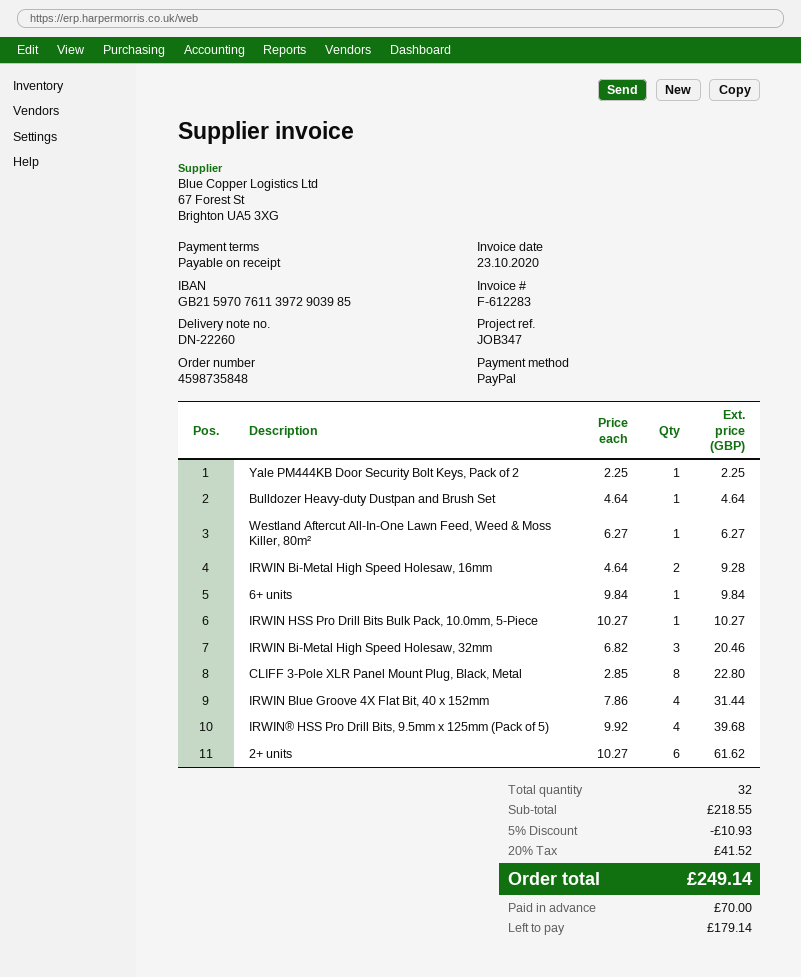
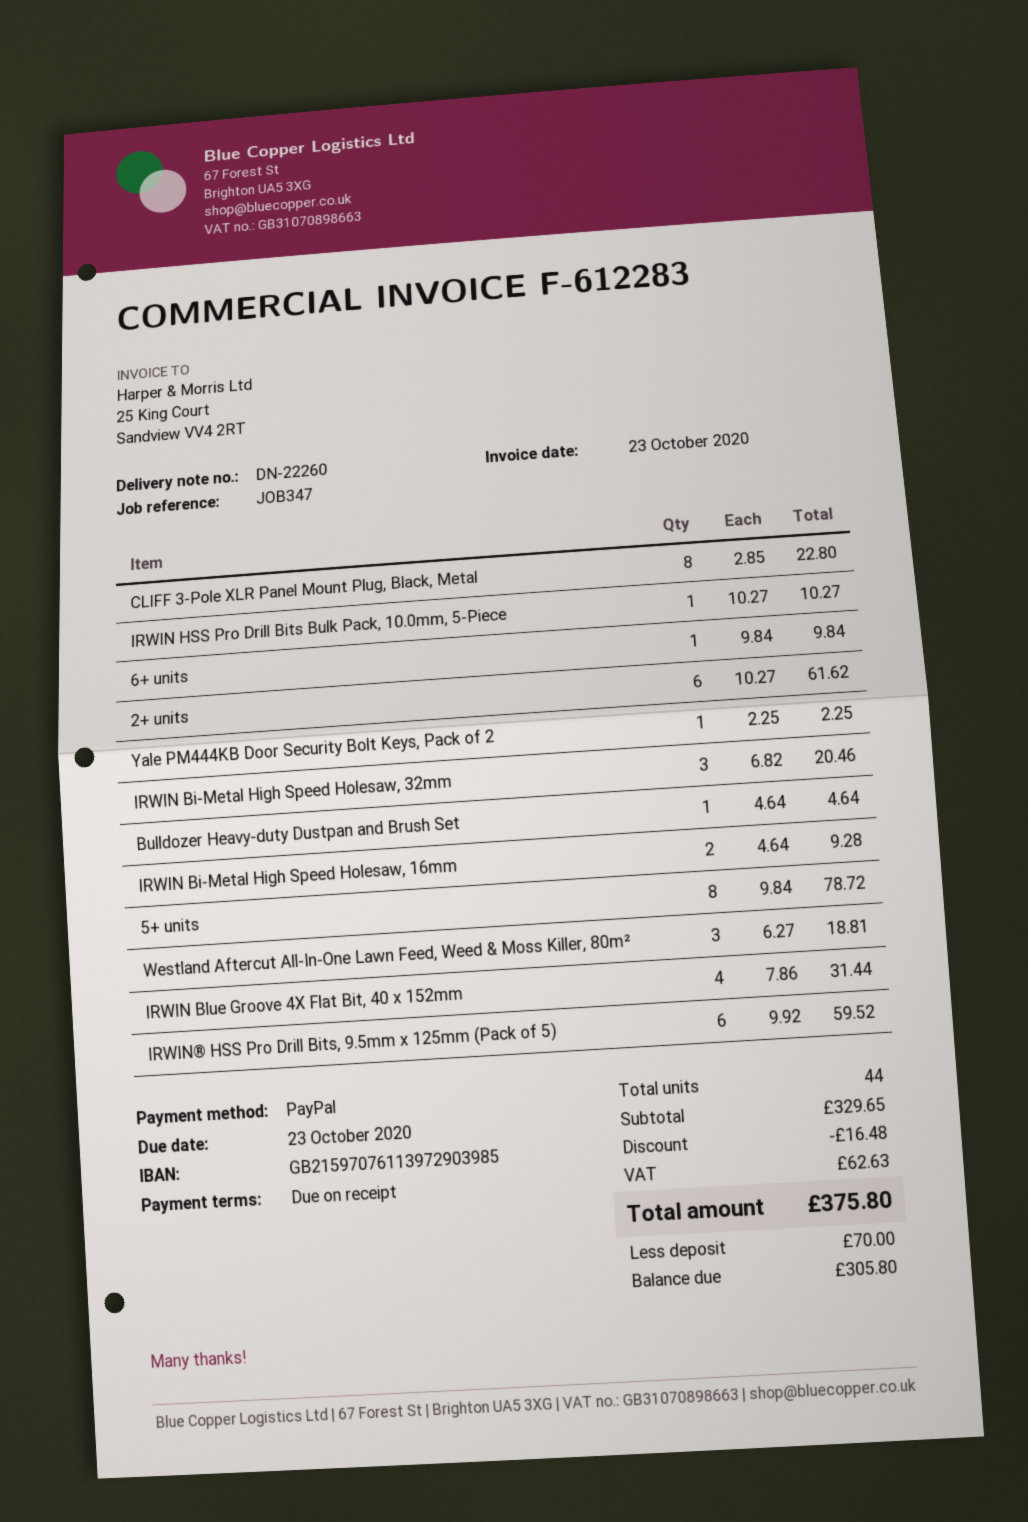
Westland Aftercut All-In-One Lawn Feed, Weed & Moss Killer, 80m²: 1 x 6.27 = 6.27 -> 3 x 6.27 = 18.81
IRWIN® HSS Pro Drill Bits, 9.5mm x 125mm (Pack of 5): 4 x 9.92 = 39.68 -> 6 x 9.92 = 59.52
5+ units: none -> 8 x 9.84 = 78.72
total quantity: 32 -> 44
subtotal: 218.55 -> 329.65
discount: 10.93 -> 16.48
tax: 41.52 -> 62.63
total: 249.14 -> 375.80
balance: 179.14 -> 305.80

